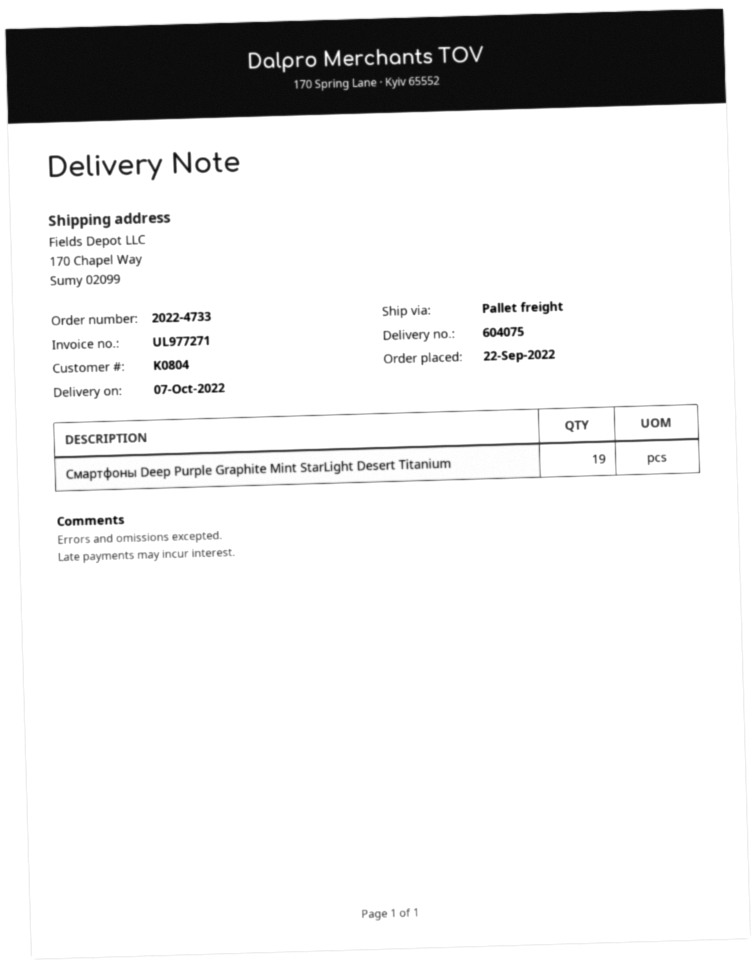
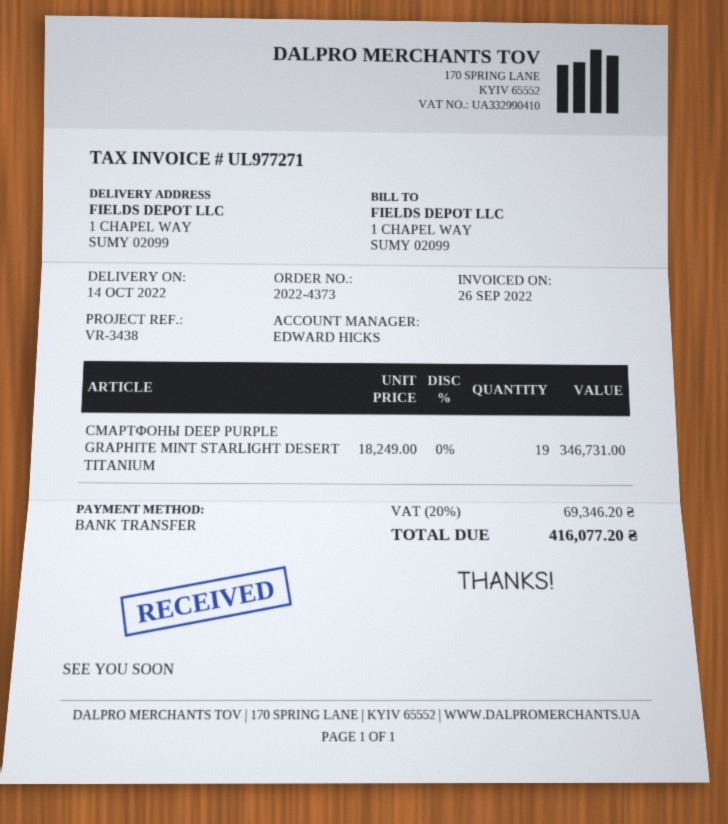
order number: 2022-4733 -> 2022-4373
delivery date: 2022-10-07 -> 2022-10-14
ship to: 170 Chapel Way, Sumy 02099 -> 1 CHAPEL WAY, SUMY 02099

